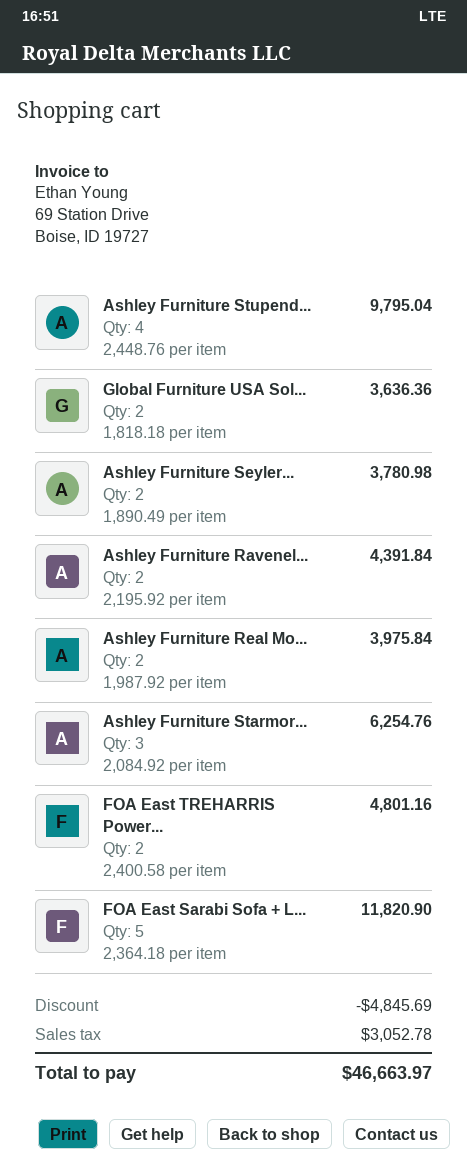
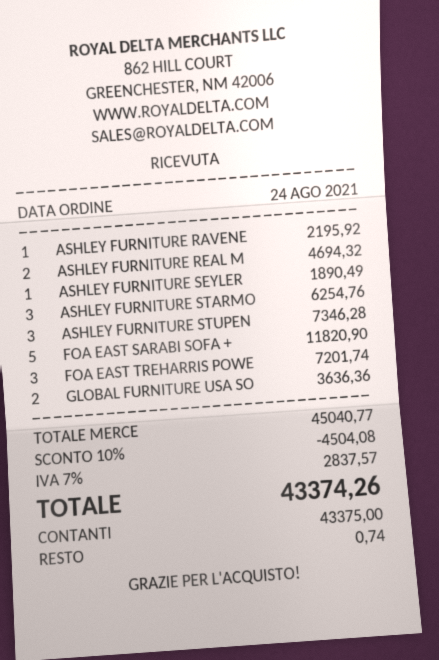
Ashley Furniture Stupend...: 4 for 9795.04 -> 3 for 7346.28
Ashley Furniture Seyler...: 2 for 3780.98 -> 1 for 1890.49
Ashley Furniture Ravenel...: 2 for 4391.84 -> 1 for 2195.92
Ashley Furniture Real Mo...: 2 for 3975.84 -> 2 for 4694.32
FOA East TREHARRIS Power...: 2 for 4801.16 -> 3 for 7201.74
discount: 4845.69 -> 4504.08
tax: 3052.78 -> 2837.57
total: 46663.97 -> 43374.26

